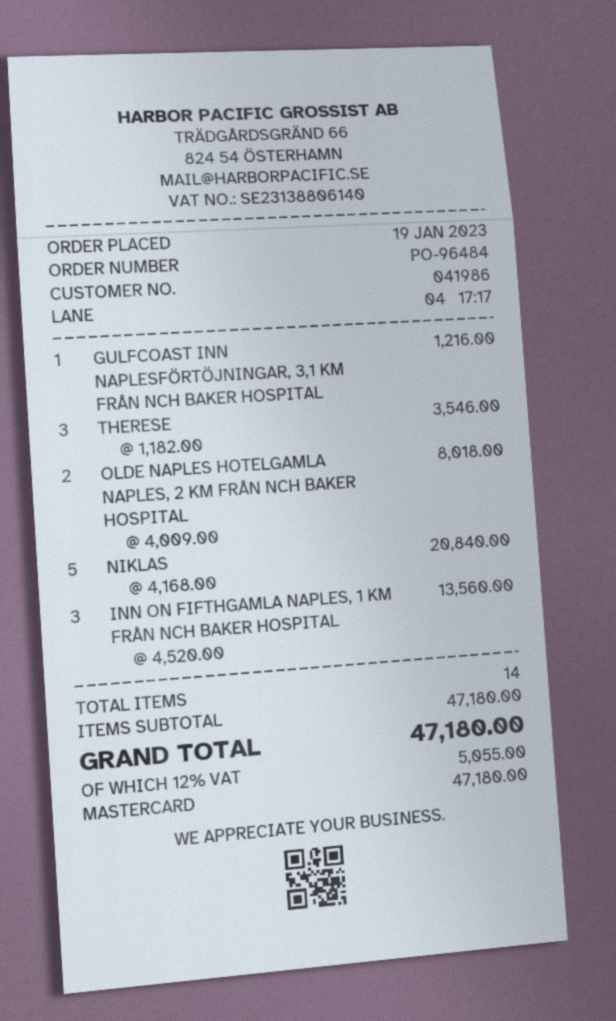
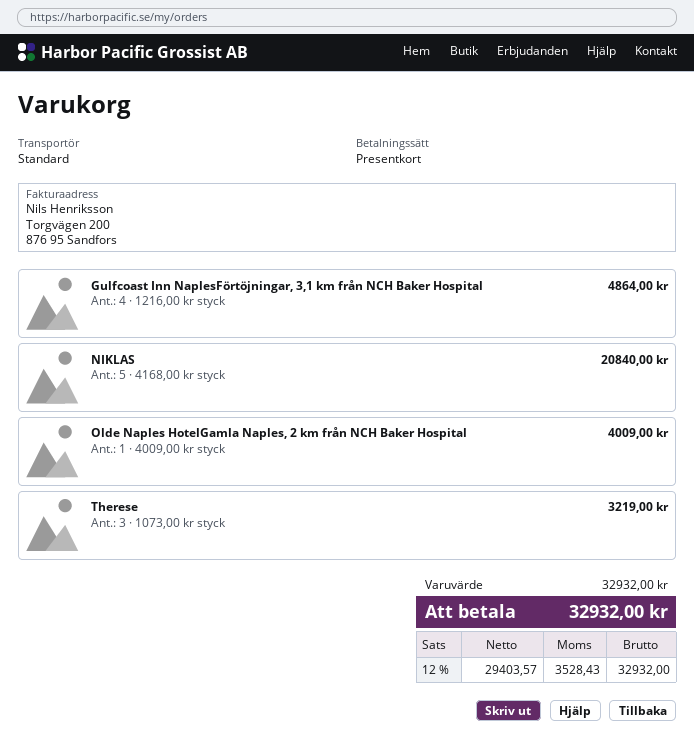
payment method: Mastercard -> gift card
GULFCOAST INN NAPLESFÖRTÖJNINGAR, 3,1 KM FRÅN NCH BAKER HOSPITAL: 1 x 1216.00 = 1216.00 -> 4 x 1216.00 = 4864.00
THERESE: 3 x 1182.00 = 3546.00 -> 3 x 1073.00 = 3219.00
OLDE NAPLES HOTELGAMLA NAPLES, 2 KM FRÅN NCH BAKER HOSPITAL: 2 x 4009.00 = 8018.00 -> 1 x 4009.00 = 4009.00
INN ON FIFTHGAMLA NAPLES, 1 KM FRÅN NCH BAKER HOSPITAL: 3 x 4520.00 = 13560.00 -> none
subtotal: 47180.00 -> 32932.00
tax: 12% = 5055.00 -> 12% = 3528.43
total: 47180.00 -> 32932.00

